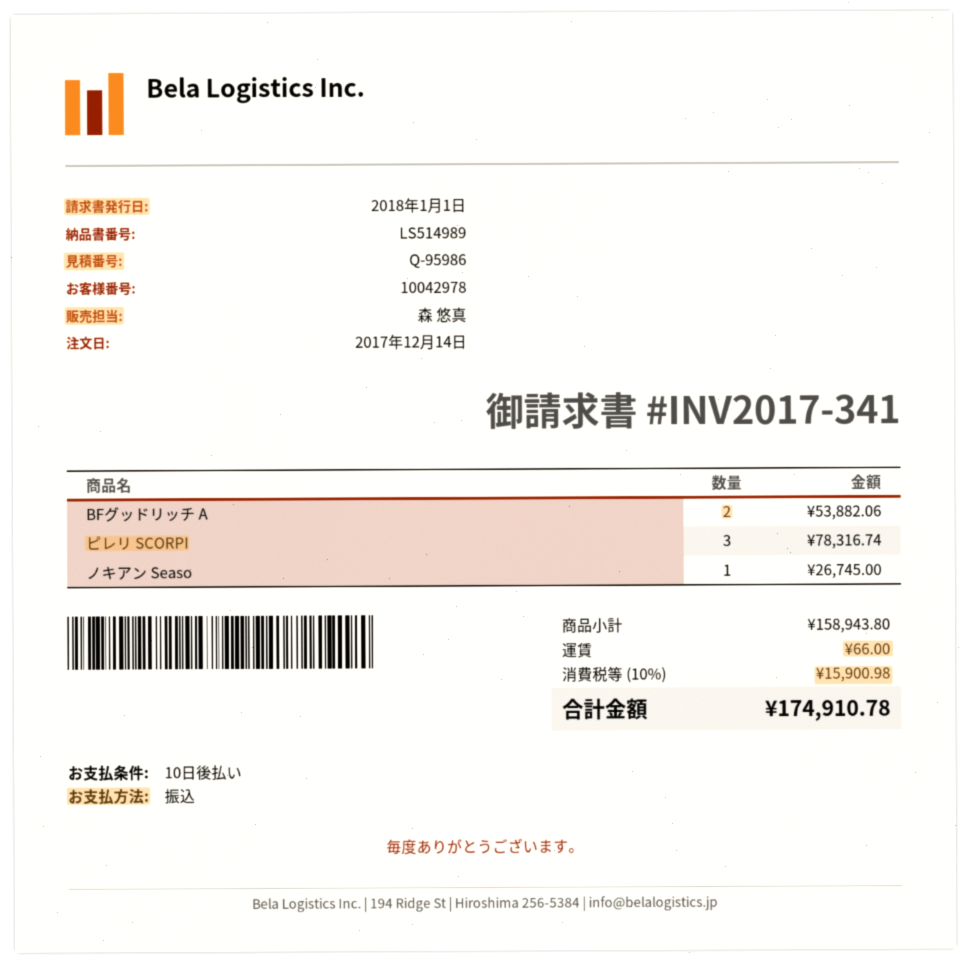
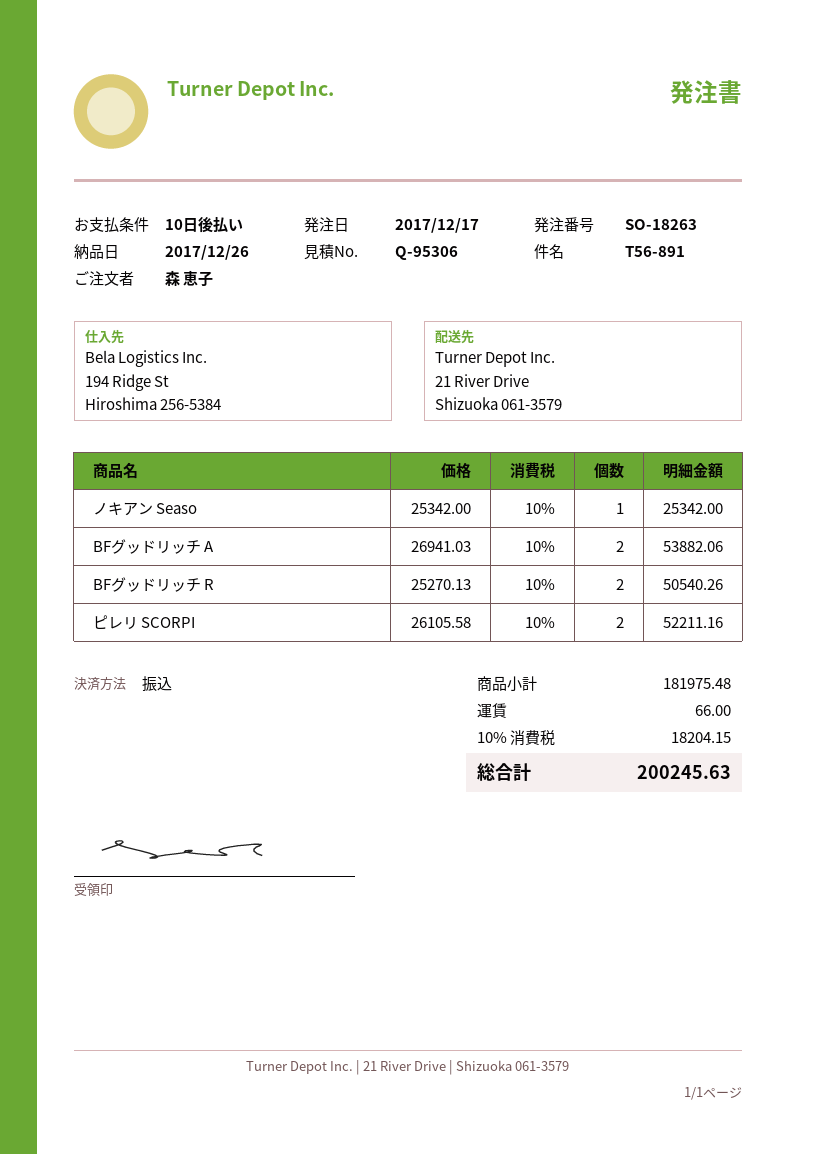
quote number: Q-95986 -> Q-95306
order date: 2017-12-14 -> 2017-12-17
ピレリ SCORPI: 3 for 78316.74 -> 2 for 52211.16
ノキアン Seaso: 1 for 26745.00 -> 1 for 25342.00
BFグッドリッチ R: none -> 2 for 50540.26
subtotal: 158943.80 -> 181975.48
tax: 10% = 15900.98 -> 10% = 18204.15
total: 174910.78 -> 200245.63

